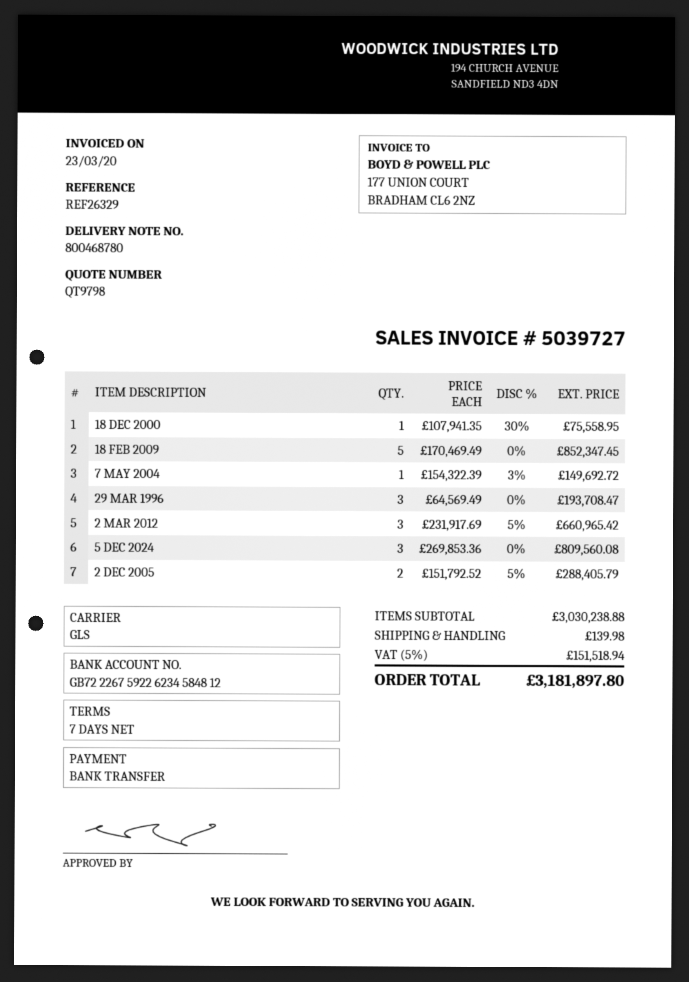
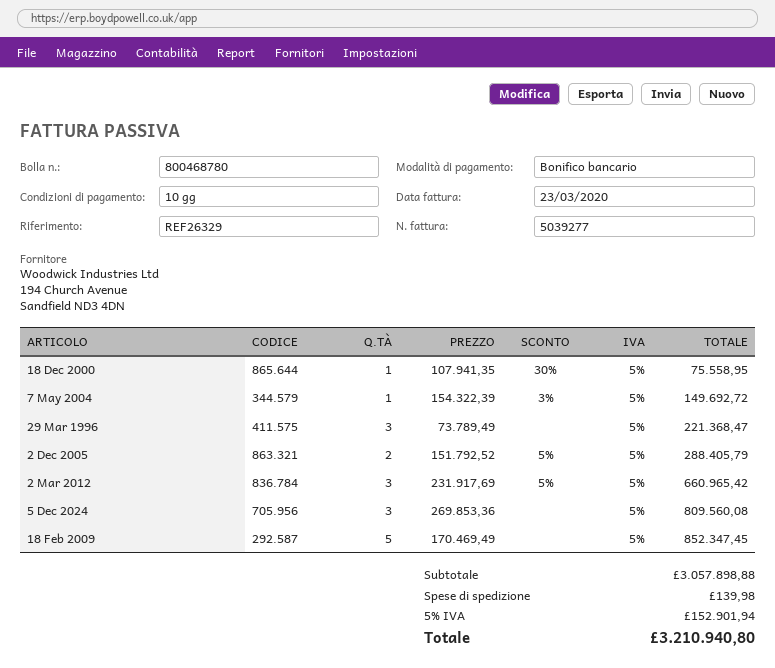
invoice number: 5039727 -> 5039277
payment terms: 7 days -> 10 days
29 MAR 1996: 3 x 64569.49 = 193708.47 -> 3 x 73789.49 = 221368.47
subtotal: 3030238.88 -> 3057898.88
tax: 5% = 151518.94 -> 5% = 152901.94
total: 3181897.80 -> 3210940.80

